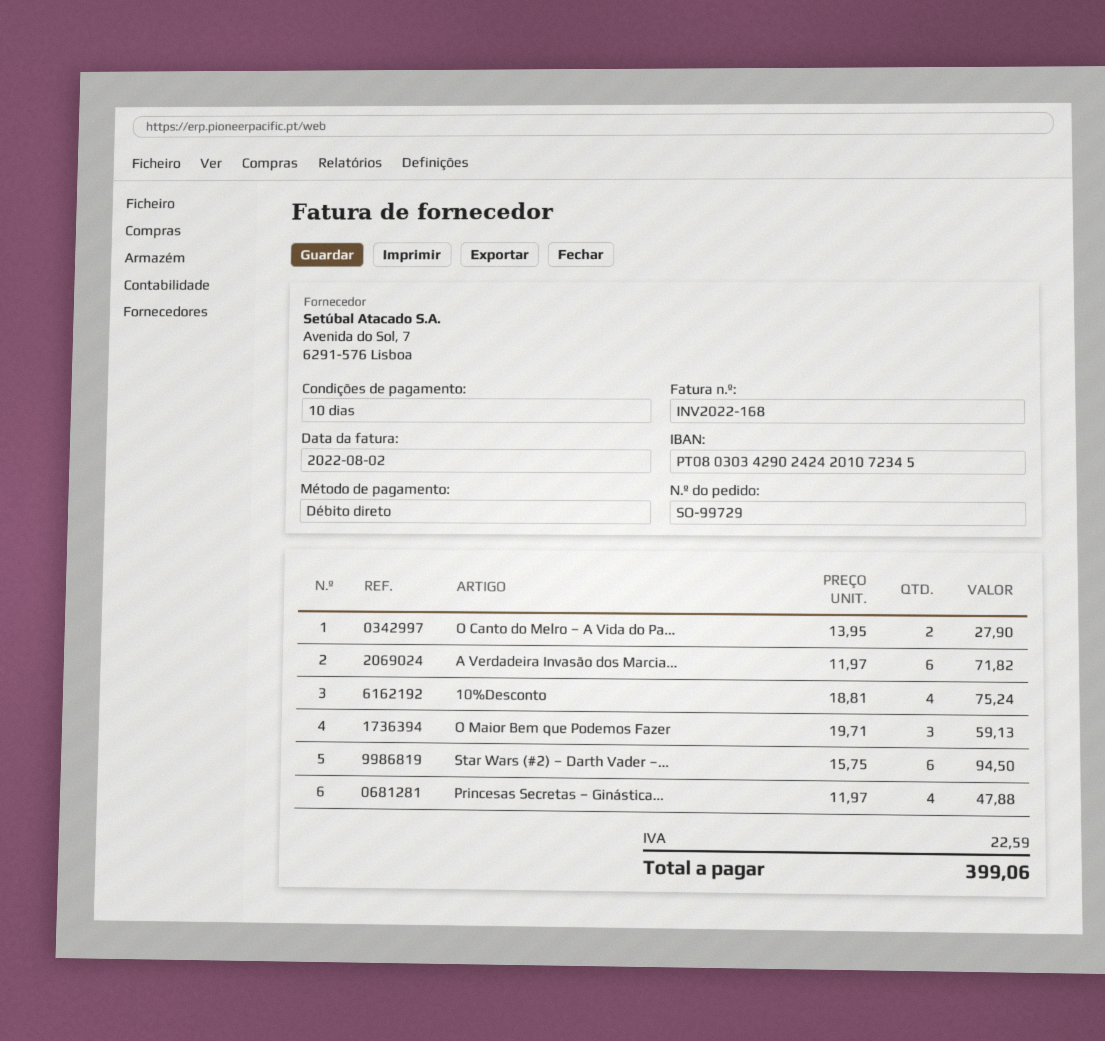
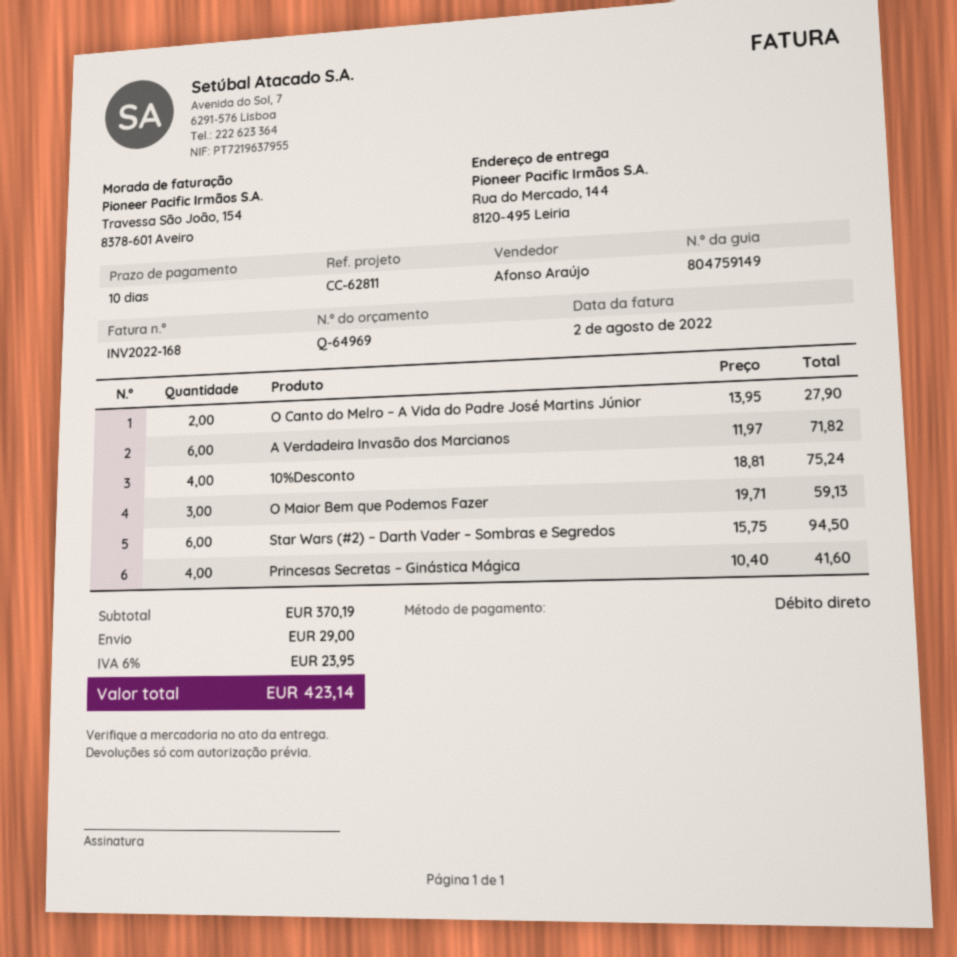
Princesas Secretas – Ginástica...: 4 x 11.97 = 47.88 -> 4 x 10.40 = 41.60
shipping: none -> 29.00
tax: 22.59 -> 23.95
total: 399.06 -> 423.14

